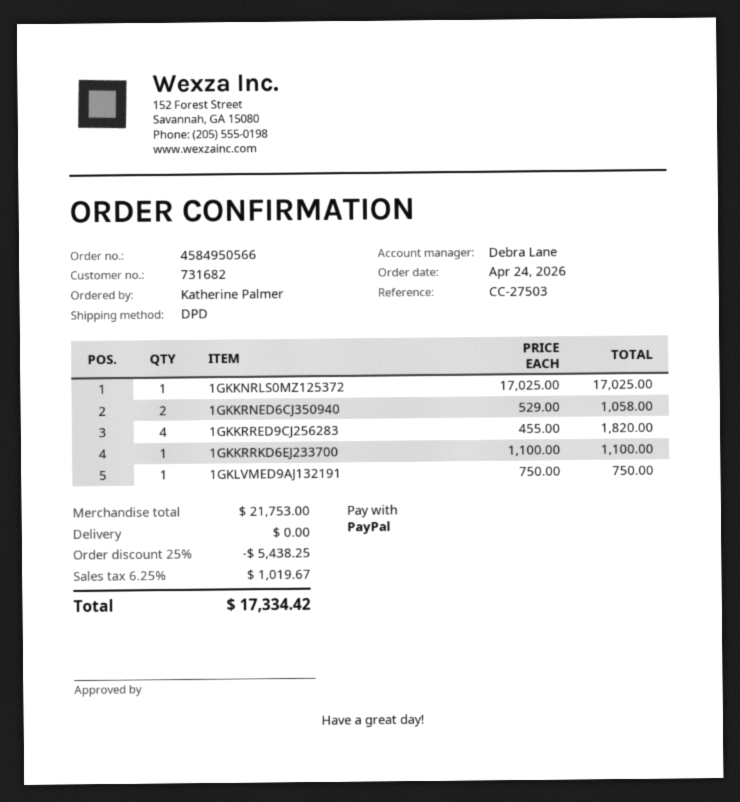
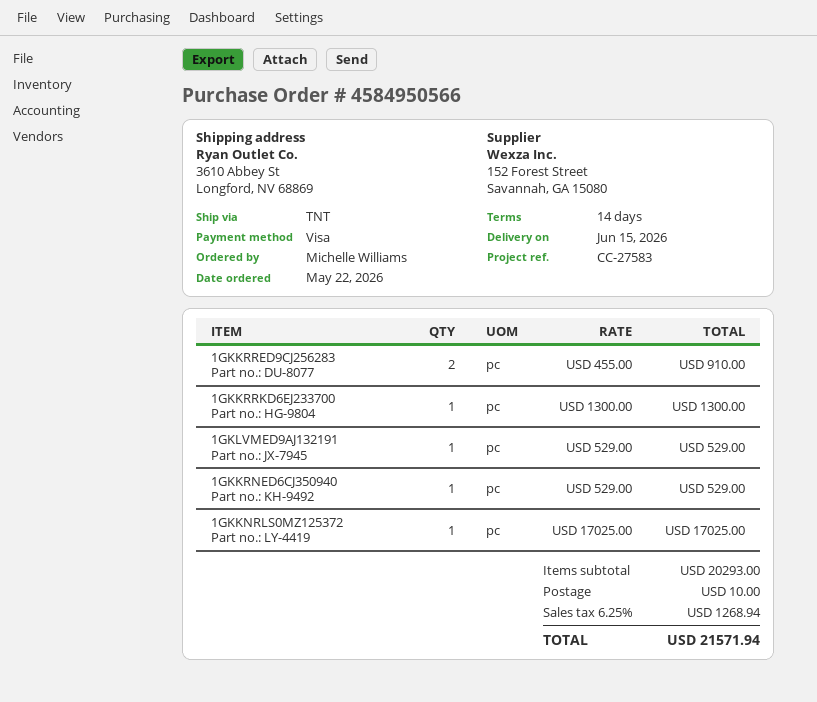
order date: 2026-04-24 -> 2026-05-22
reference: CC-27503 -> CC-27583
ordered by: Katherine Palmer -> Michelle Williams
payment method: PayPal -> Visa
shipping method: DPD -> TNT
1GKKRNED6CJ350940: 2 x 529.00 = 1058.00 -> 1 x 529.00 = 529.00
1GKKRRED9CJ256283: 4 x 455.00 = 1820.00 -> 2 x 455.00 = 910.00
1GKKRRKD6EJ233700: 1 x 1100.00 = 1100.00 -> 1 x 1300.00 = 1300.00
1GKLVMED9AJ132191: 1 x 750.00 = 750.00 -> 1 x 529.00 = 529.00
subtotal: 21753.00 -> 20293.00
discount: 25% = 5438.25 -> none
shipping: 0.00 -> 10.00
tax: 6.25% = 1019.67 -> 6.25% = 1268.94
total: 17334.42 -> 21571.94

